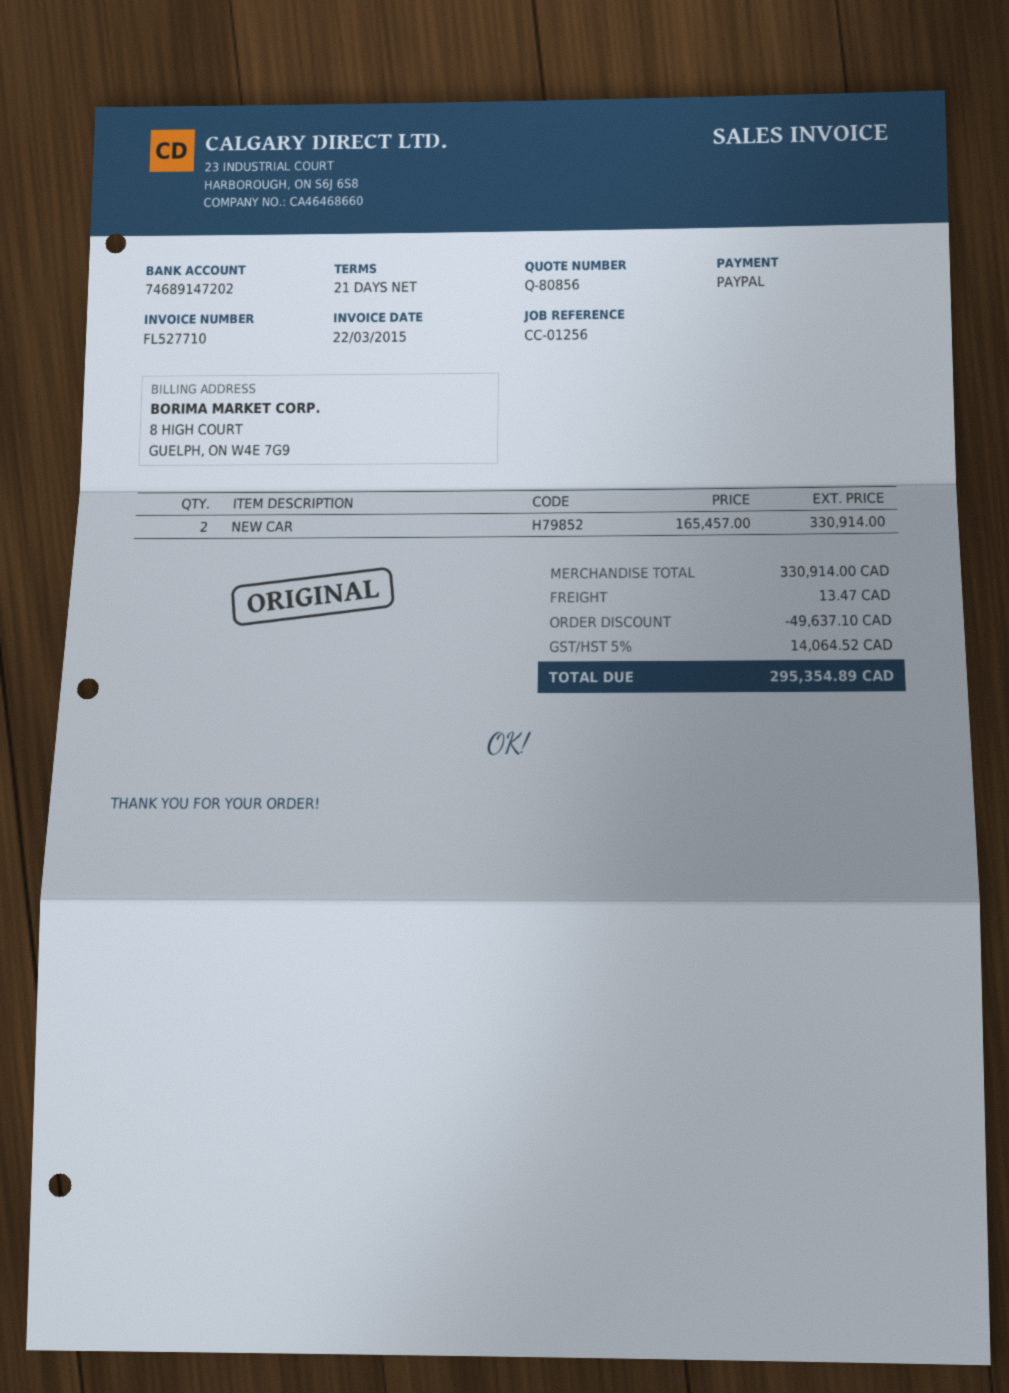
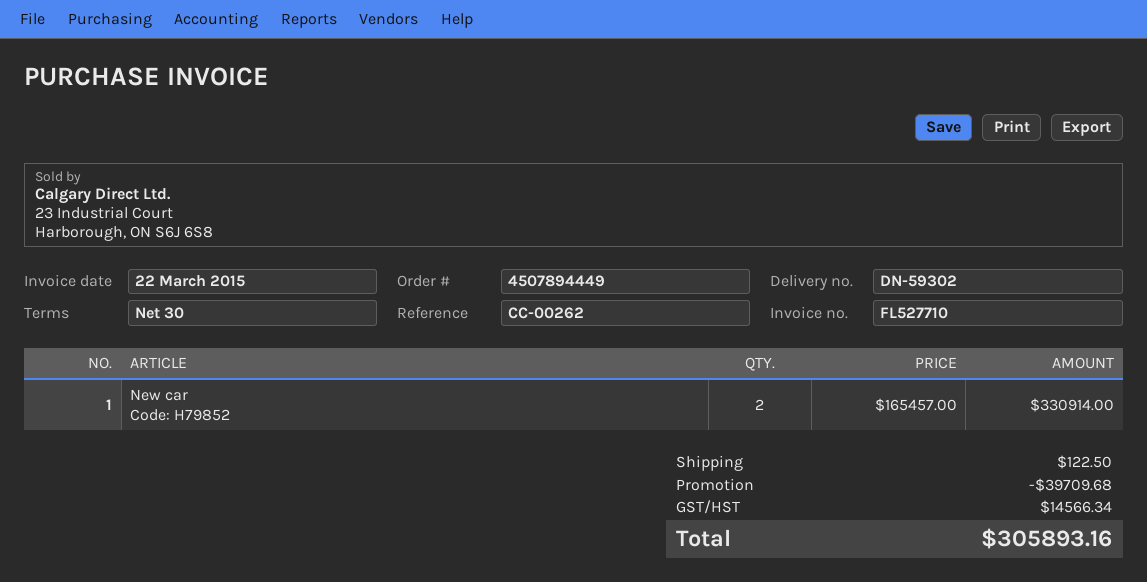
payment terms: 21 days -> 30 days
reference: CC-01256 -> CC-00262
discount: 49637.10 -> 39709.68
shipping: 13.47 -> 122.50
tax: 14064.52 -> 14566.34
total: 295354.89 -> 305893.16

